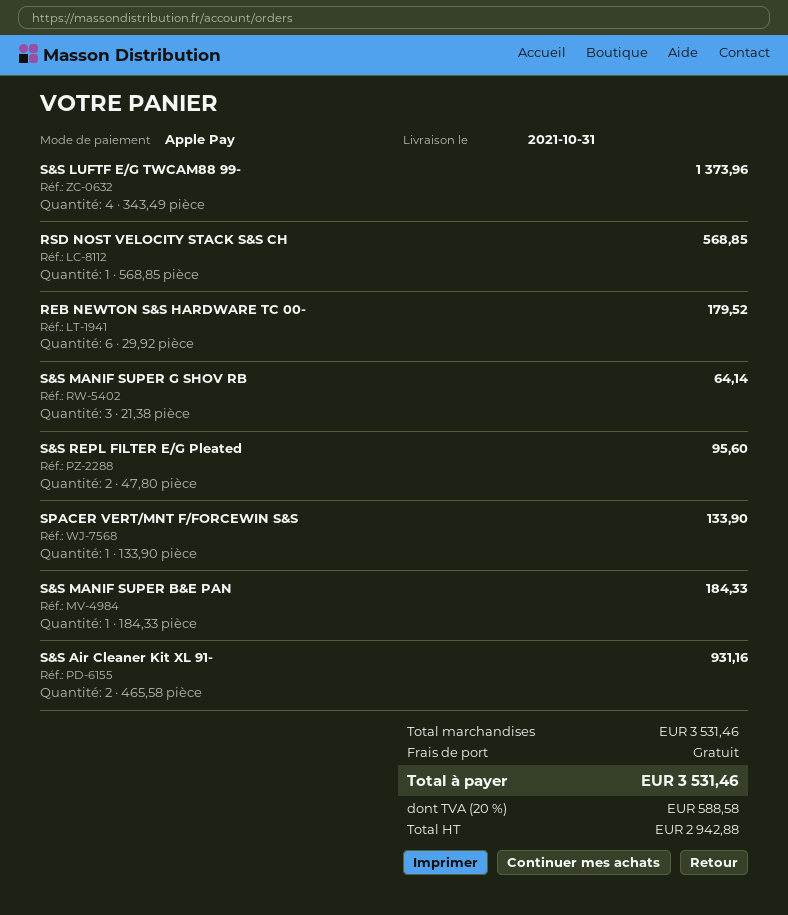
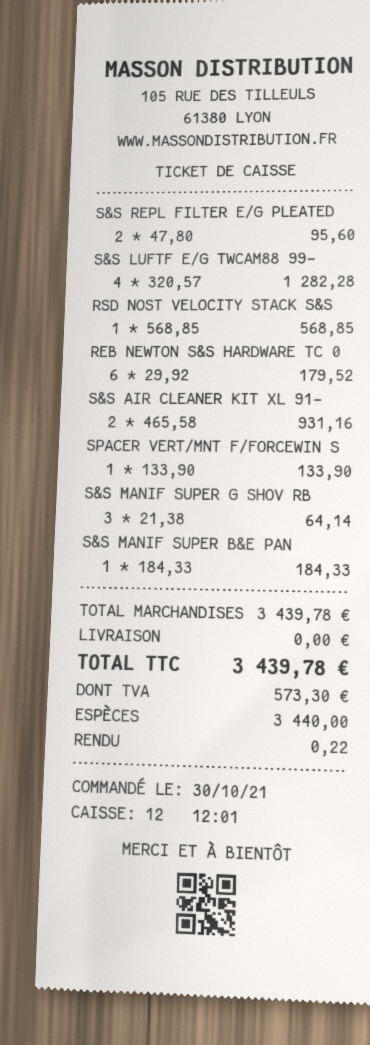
payment method: Apple Pay -> cash
S&S LUFTF E/G TWCAM88 99-: 4 x 343.49 = 1373.96 -> 4 x 320.57 = 1282.28
subtotal: 3531.46 -> 3439.78
tax: 588.58 -> 573.30
total: 3531.46 -> 3439.78

